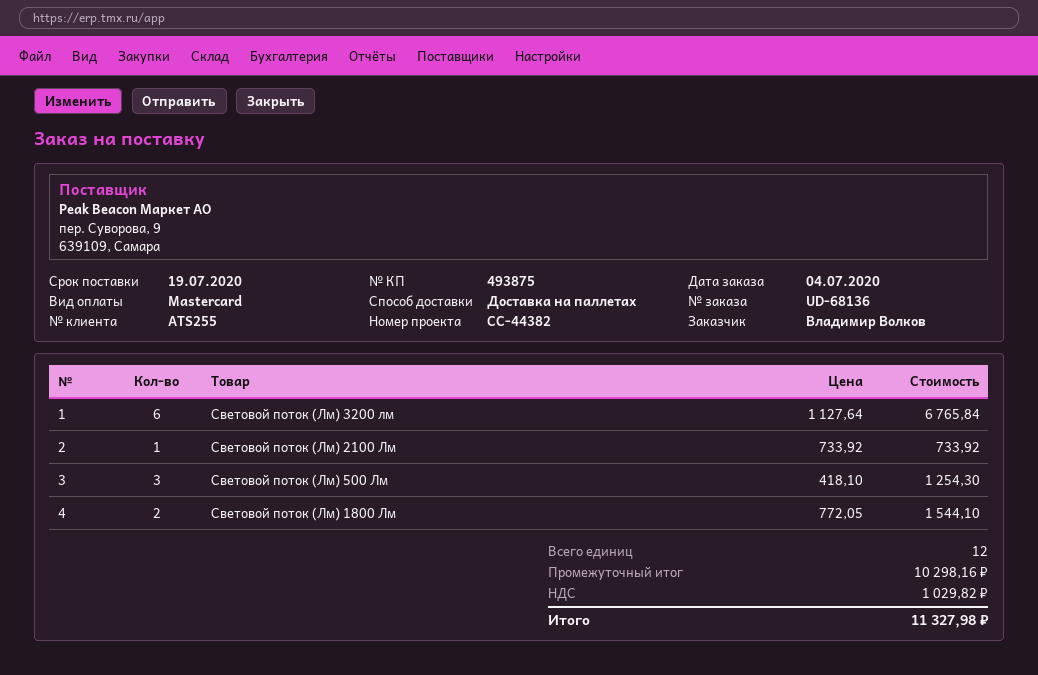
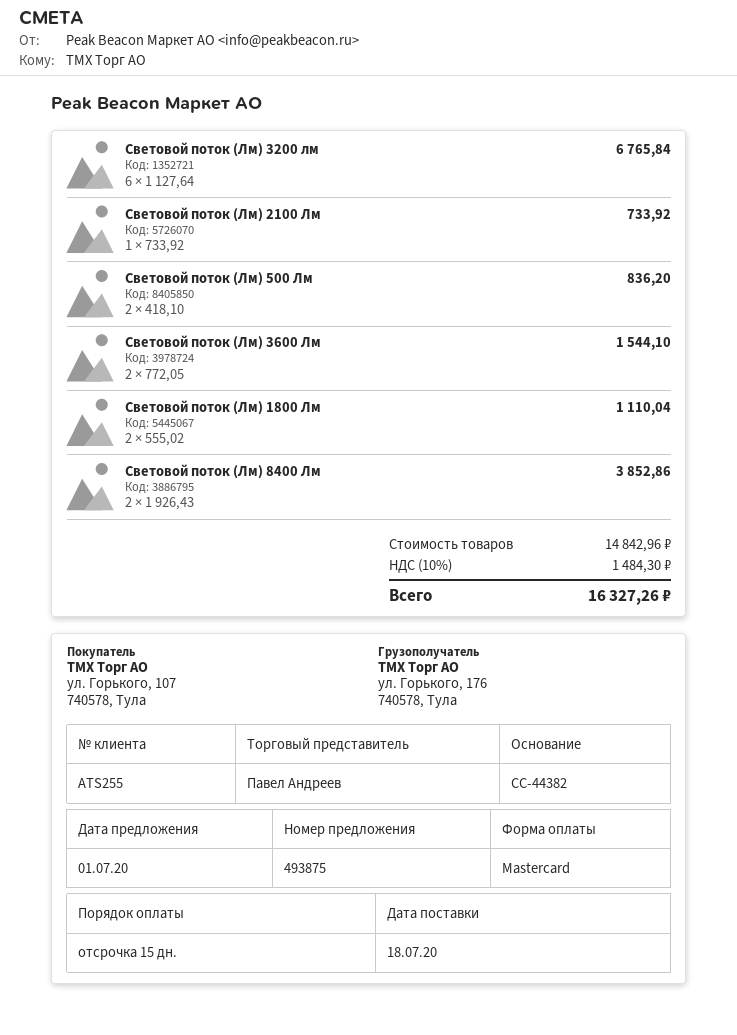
delivery date: 2020-07-19 -> 2020-07-18
Световой поток (Лм) 500 Лм: 3 x 418.10 = 1254.30 -> 2 x 418.10 = 836.20
Световой поток (Лм) 1800 Лм: 2 x 772.05 = 1544.10 -> 2 x 555.02 = 1110.04
Световой поток (Лм) 3600 Лм: none -> 2 x 772.05 = 1544.10
Световой поток (Лм) 8400 Лм: none -> 2 x 1926.43 = 3852.86
subtotal: 10298.16 -> 14842.96
tax: 1029.82 -> 1484.30
total: 11327.98 -> 16327.26

